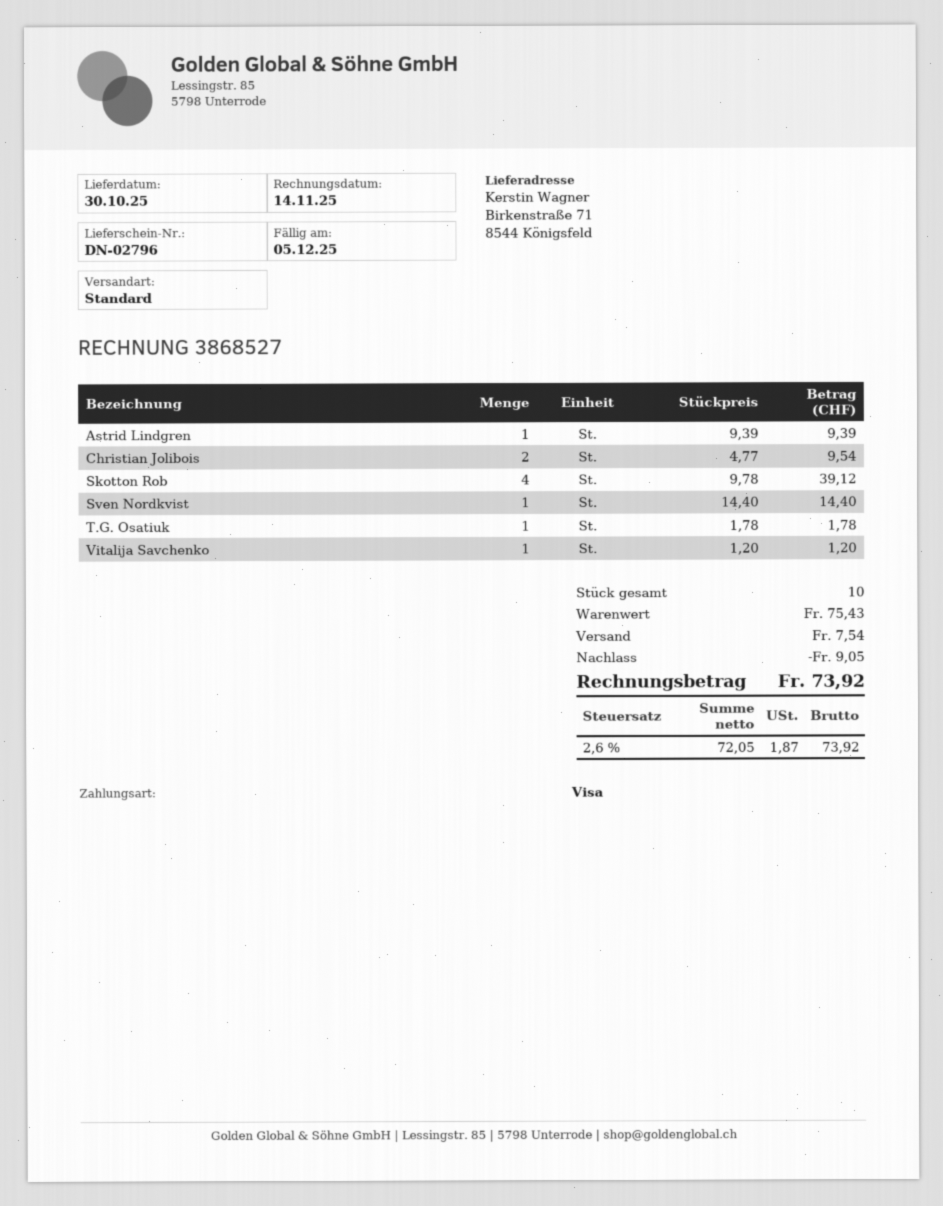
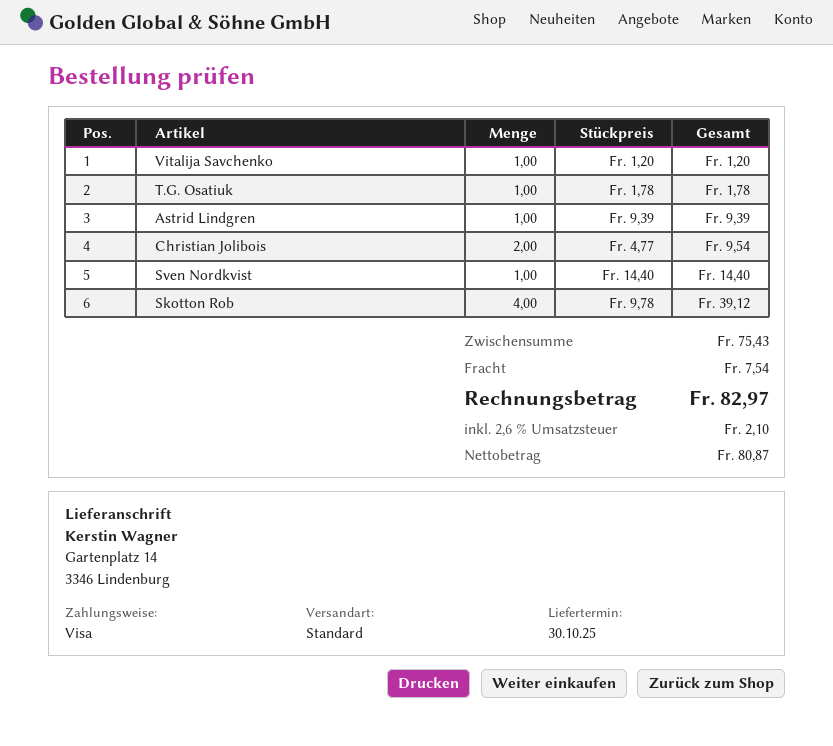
ship to: Birkenstraße 71, 8544 Königsfeld -> Gartenplatz 14, 3346 Lindenburg
discount: 9.05 -> none
net: 72.05 -> 80.87
tax: 2.6% = 1.87 -> 2.6% = 2.10
total: 73.92 -> 82.97

